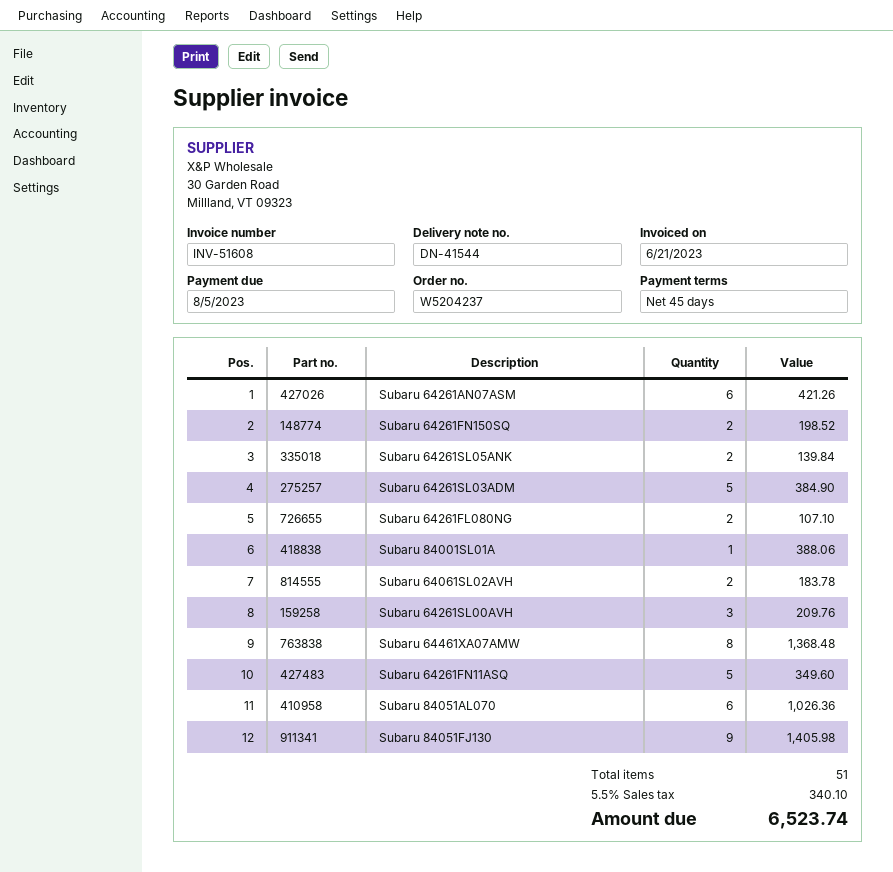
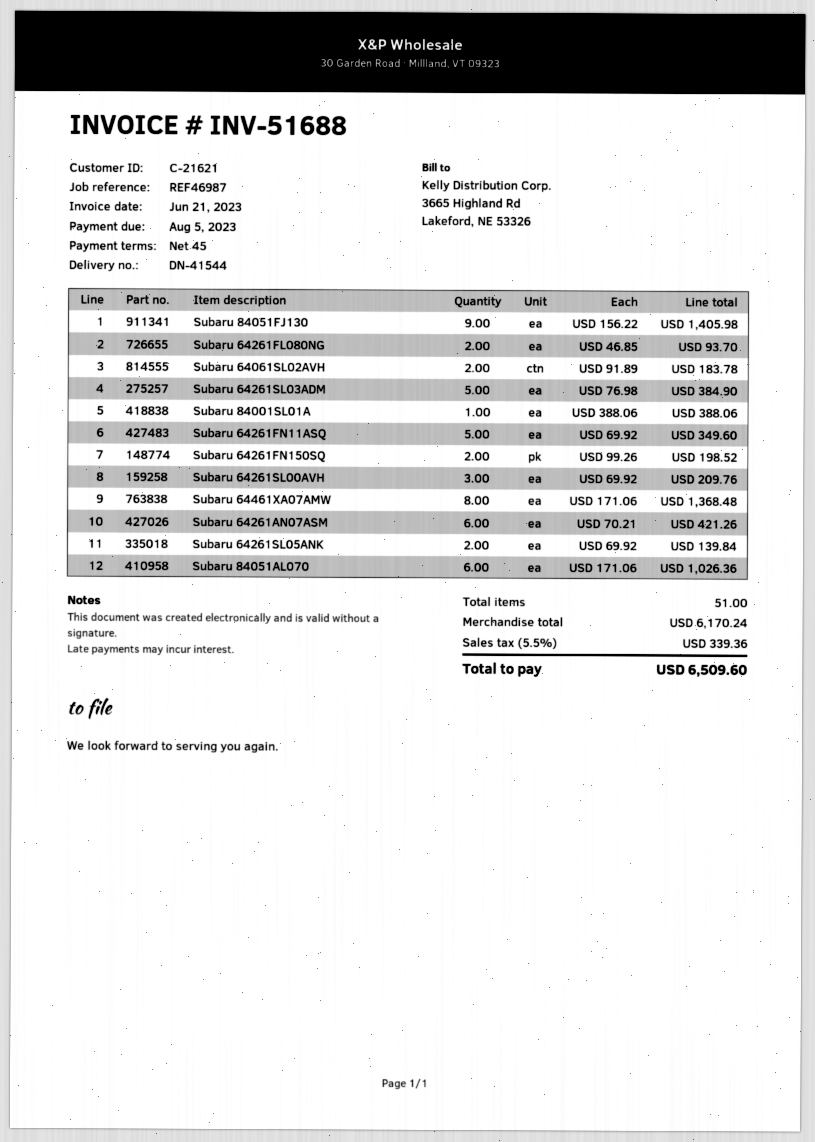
invoice number: INV-51608 -> INV-51688
Subaru 64261FL080NG: 2 for 107.10 -> 2 for 93.70
tax: 5.5% = 340.10 -> 5.5% = 339.36
total: 6523.74 -> 6509.60

